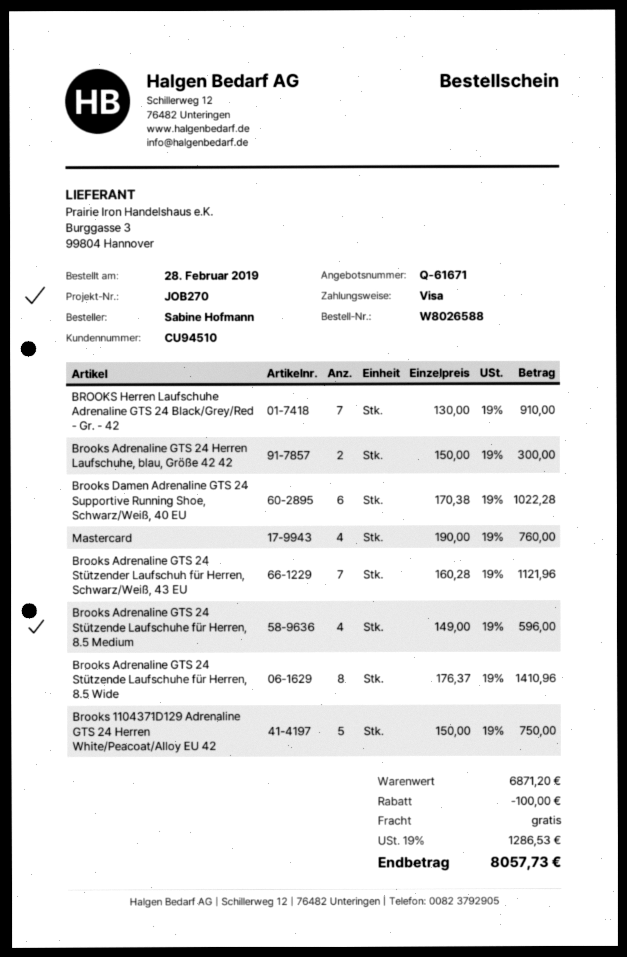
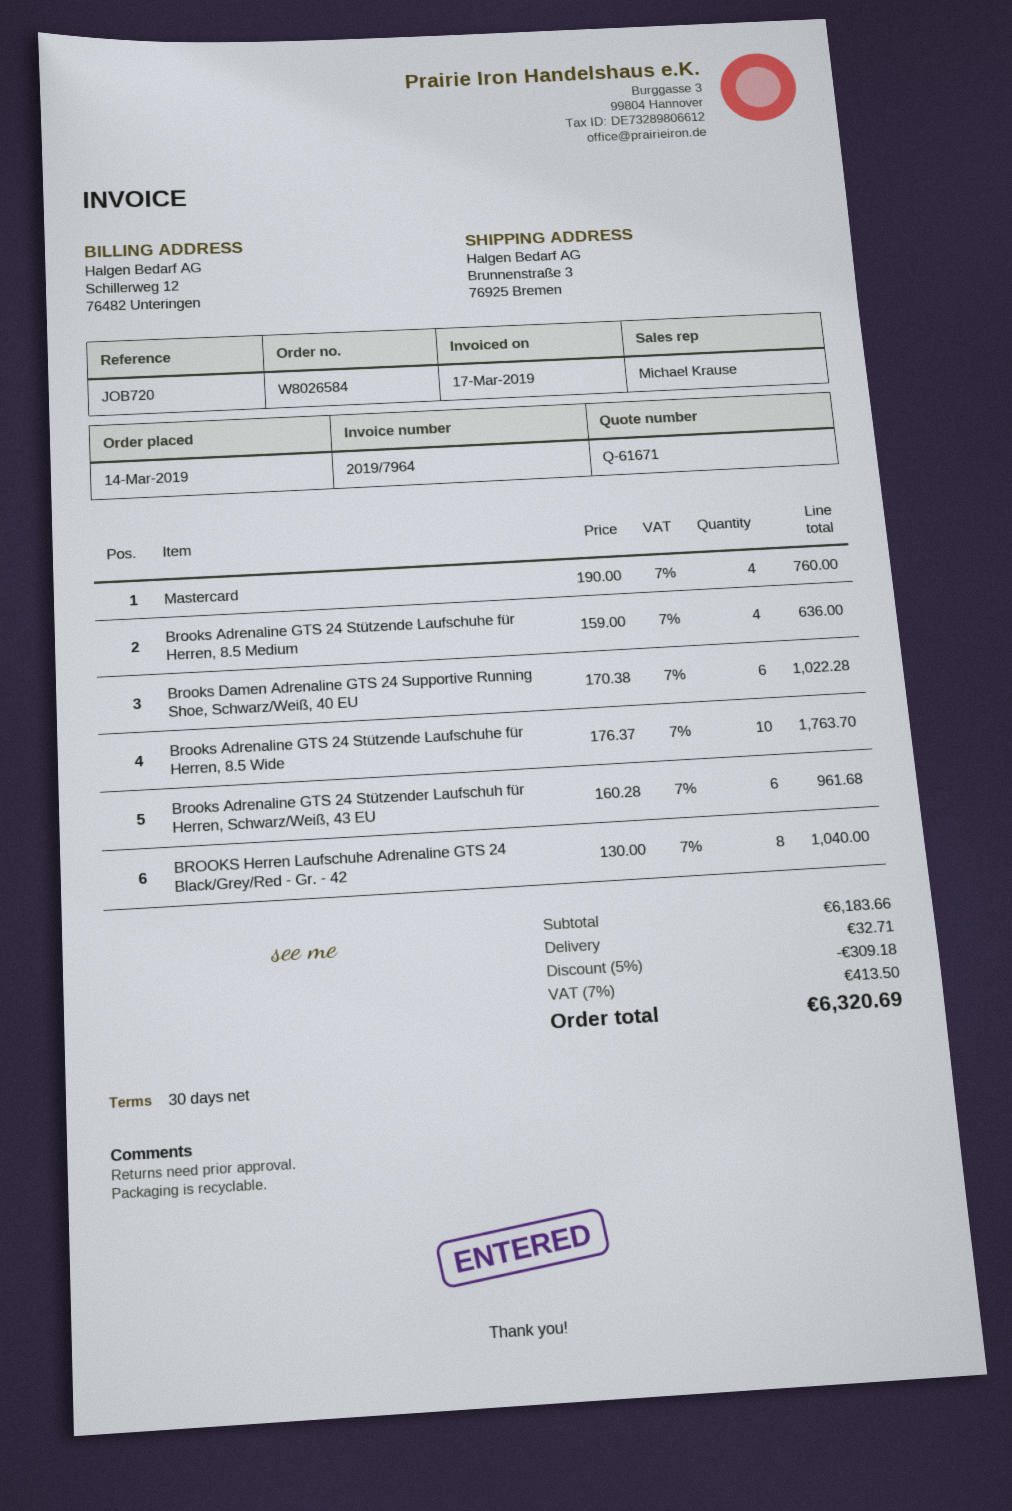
order number: W8026588 -> W8026584
order date: 2019-02-28 -> 2019-03-14
reference: JOB270 -> JOB720
BROOKS Herren Laufschuhe Adrenaline GTS 24 Black/Grey/Red - Gr. - 42: 7 x 130.00 = 910.00 -> 8 x 130.00 = 1040.00
Brooks Adrenaline GTS 24 Herren Laufschuhe, blau, Größe 42 42: 2 x 150.00 = 300.00 -> none
Brooks Adrenaline GTS 24 Stützender Laufschuh für Herren, Schwarz/Weiß, 43 EU: 7 x 160.28 = 1121.96 -> 6 x 160.28 = 961.68
Brooks Adrenaline GTS 24 Stützende Laufschuhe für Herren, 8.5 Medium: 4 x 149.00 = 596.00 -> 4 x 159.00 = 636.00
Brooks Adrenaline GTS 24 Stützende Laufschuhe für Herren, 8.5 Wide: 8 x 176.37 = 1410.96 -> 10 x 176.37 = 1763.70
Brooks 1104371D129 Adrenaline GTS 24 Herren White/Peacoat/Alloy EU 42: 5 x 150.00 = 750.00 -> none
subtotal: 6871.20 -> 6183.66
discount: 100.00 -> 309.18
shipping: 0.00 -> 32.71
tax: 19% = 1286.53 -> 7% = 413.50
total: 8057.73 -> 6320.69

